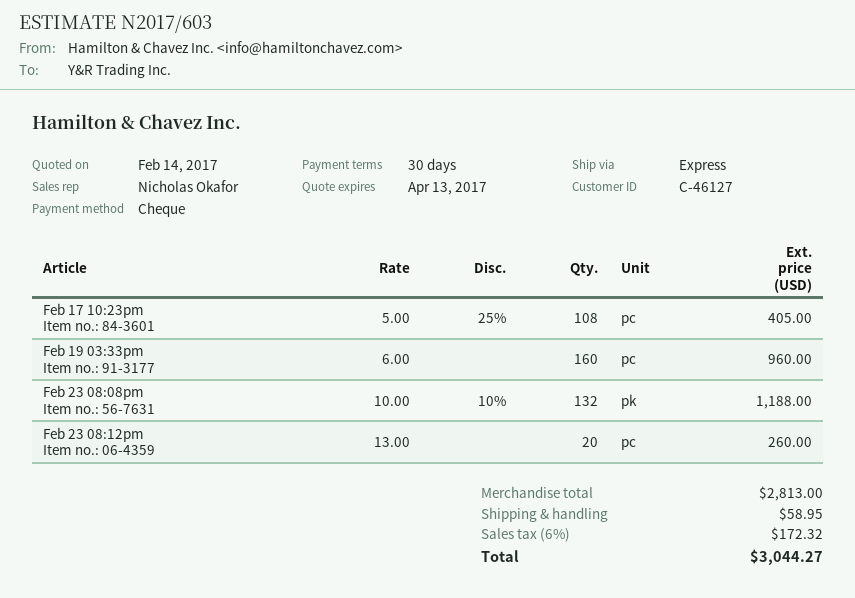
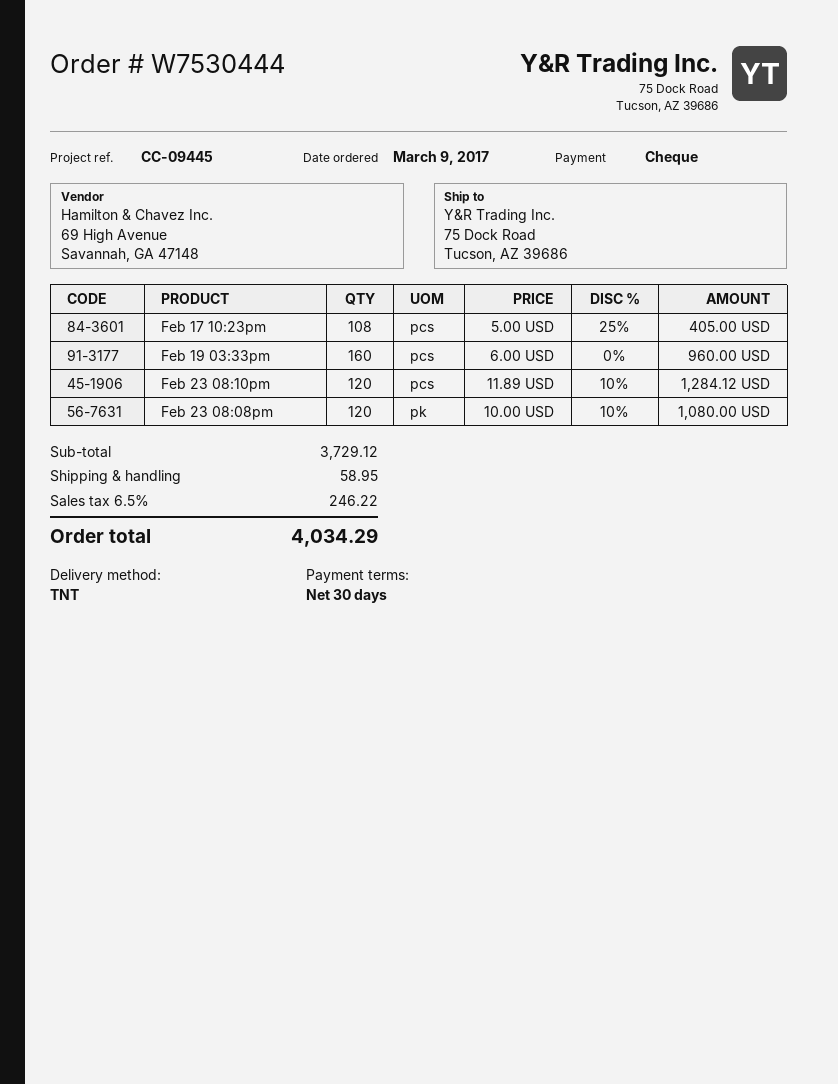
shipping method: express -> TNT
Feb 23 08:08pm: 132 x 10.00 - 10% = 1188.00 -> 120 x 10.00 - 10% = 1080.00
Feb 23 08:12pm: 20 x 13.00 = 260.00 -> none
Feb 23 08:10pm: none -> 120 x 11.89 - 10% = 1284.12
subtotal: 2813.00 -> 3729.12
tax: 6% = 172.32 -> 6.5% = 246.22
total: 3044.27 -> 4034.29

